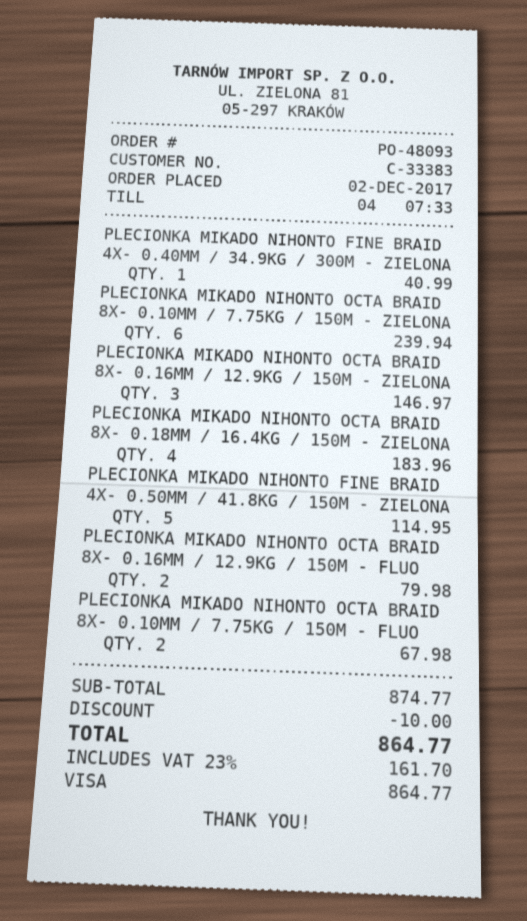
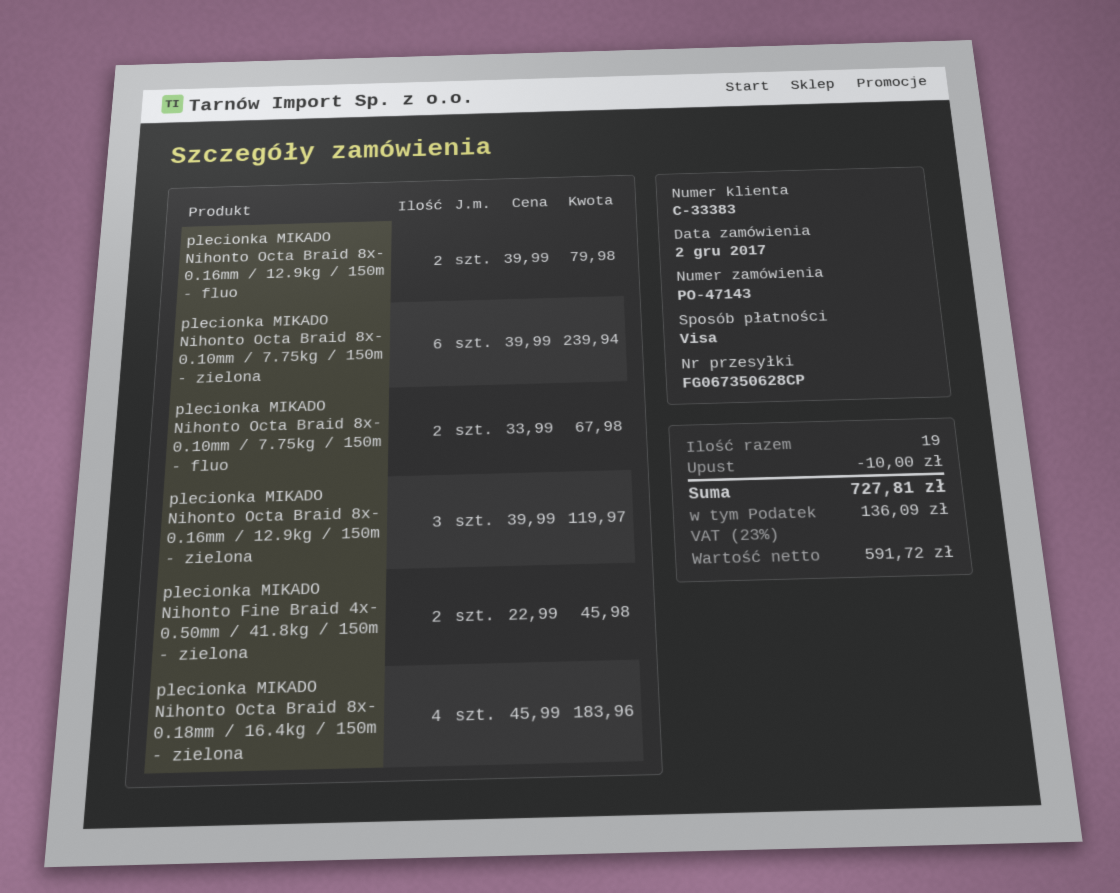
order number: PO-48093 -> PO-47143
PLECIONKA MIKADO NIHONTO FINE BRAID 4X- 0.40MM / 34.9KG / 300M - ZIELONA: 1 for 40.99 -> none
PLECIONKA MIKADO NIHONTO OCTA BRAID 8X- 0.16MM / 12.9KG / 150M - ZIELONA: 3 for 146.97 -> 3 for 119.97
PLECIONKA MIKADO NIHONTO FINE BRAID 4X- 0.50MM / 41.8KG / 150M - ZIELONA: 5 for 114.95 -> 2 for 45.98
tax: 23% = 161.70 -> 23% = 136.09
total: 864.77 -> 727.81

